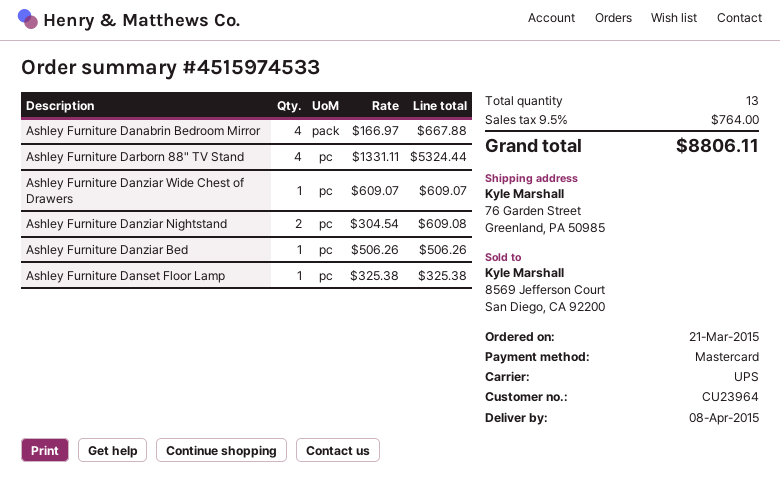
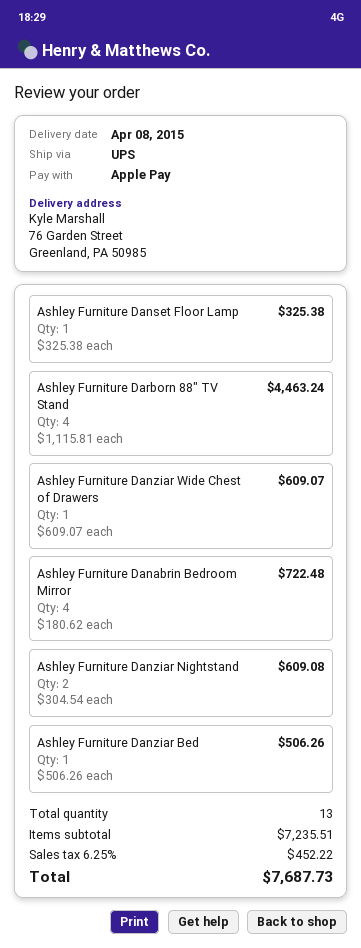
payment method: Mastercard -> Apple Pay
Ashley Furniture Danabrin Bedroom Mirror: 4 x 166.97 = 667.88 -> 4 x 180.62 = 722.48
Ashley Furniture Darborn 88" TV Stand: 4 x 1331.11 = 5324.44 -> 4 x 1115.81 = 4463.24
tax: 9.5% = 764.00 -> 6.25% = 452.22
total: 8806.11 -> 7687.73

